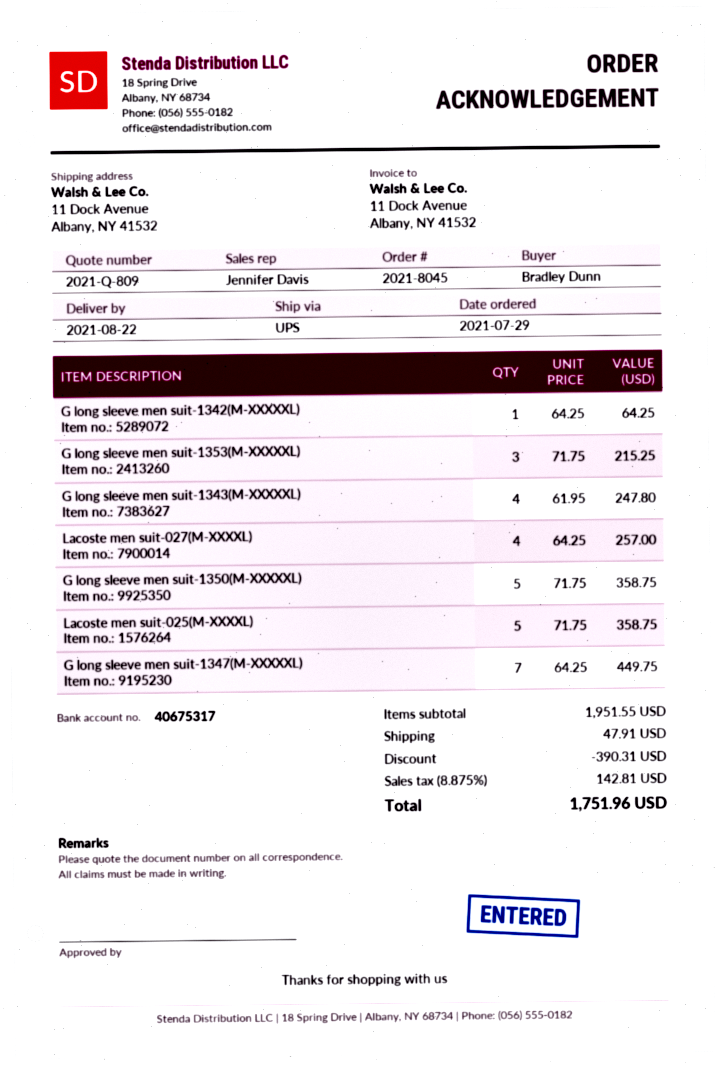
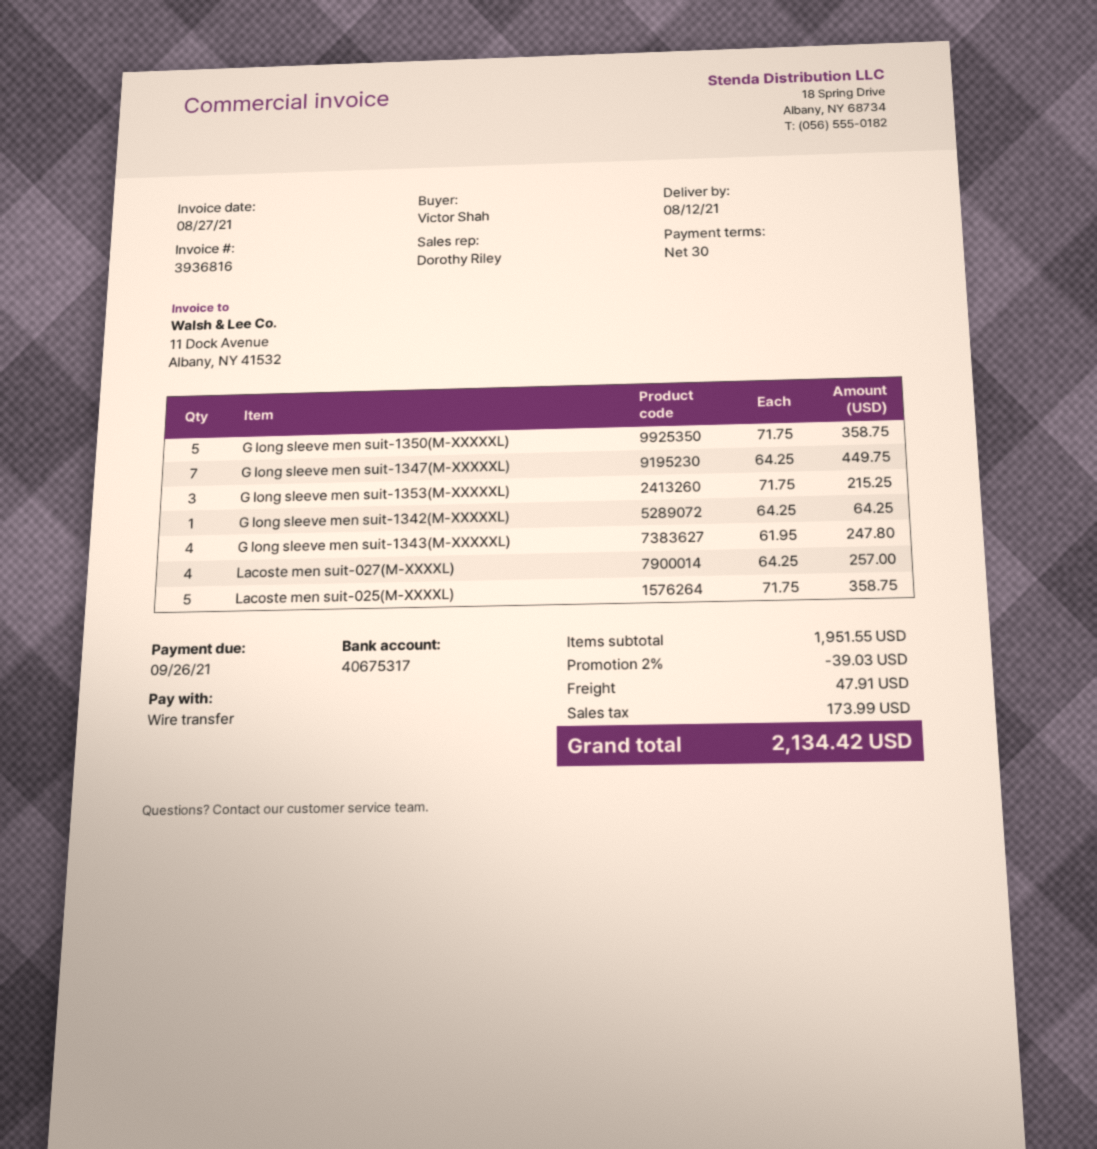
delivery date: 2021-08-22 -> 2021-08-12
ordered by: Bradley Dunn -> Victor Shah
sales rep: Jennifer Davis -> Dorothy Riley
discount: 390.31 -> 39.03
tax: 142.81 -> 173.99
total: 1751.96 -> 2134.42

